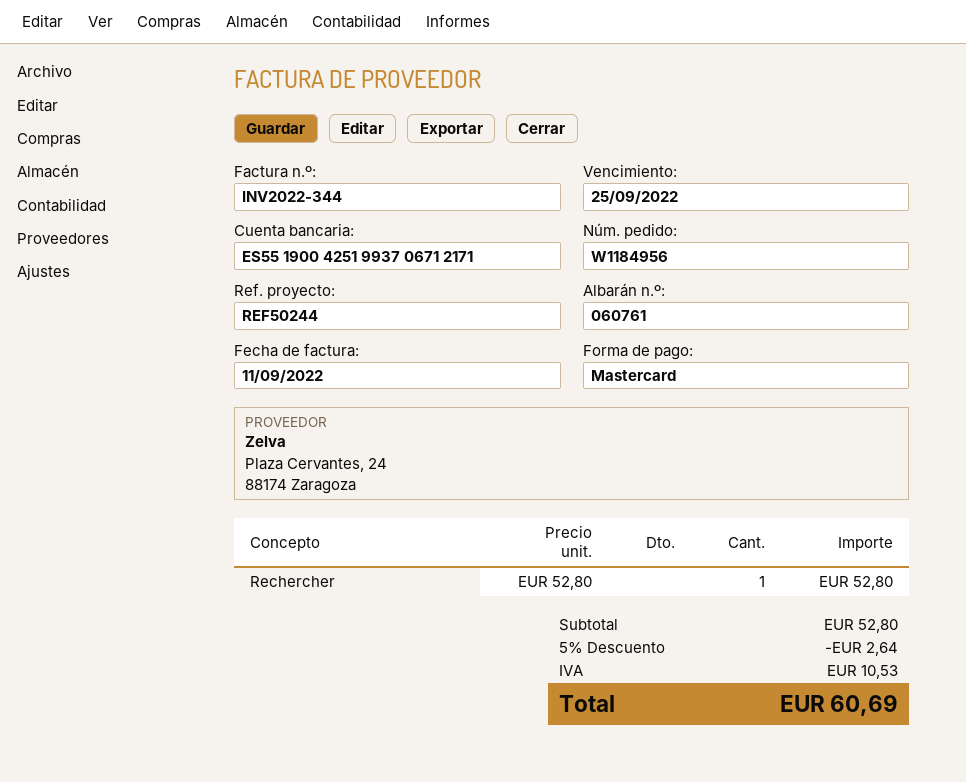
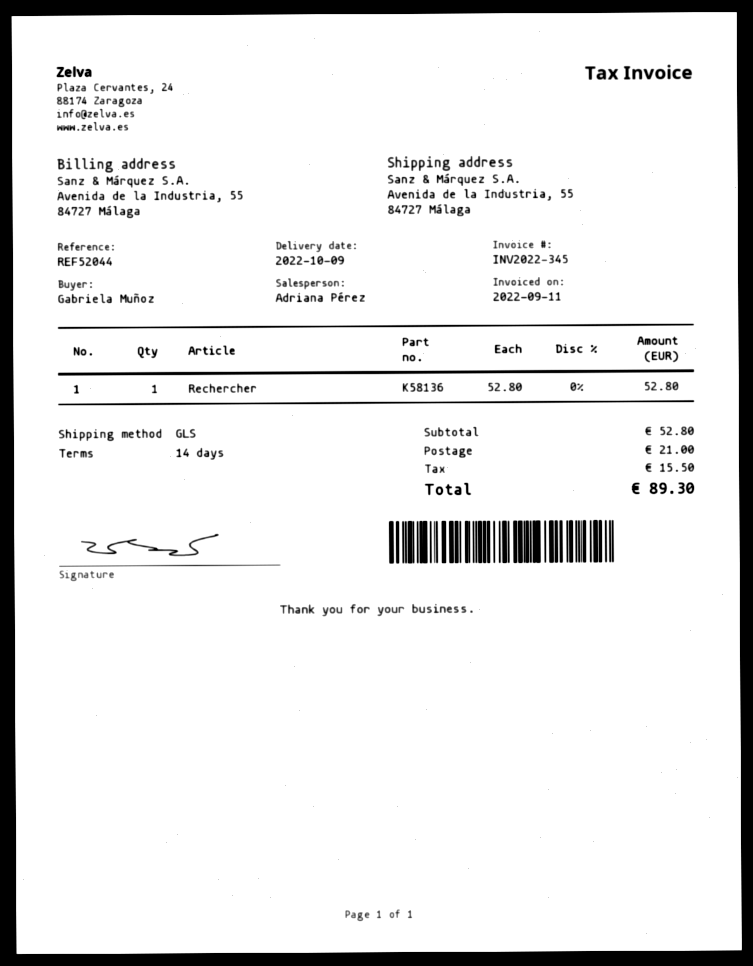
invoice number: INV2022-344 -> INV2022-345
reference: REF50244 -> REF52044
discount: 5% = 2.64 -> none
shipping: none -> 21.00
tax: 10.53 -> 15.50
total: 60.69 -> 89.30

